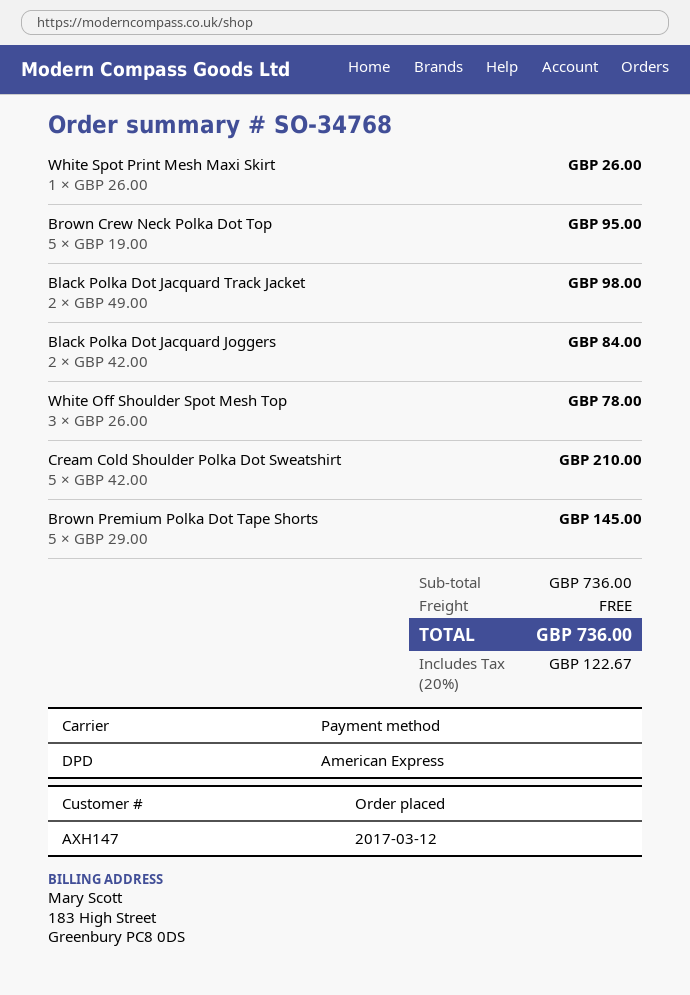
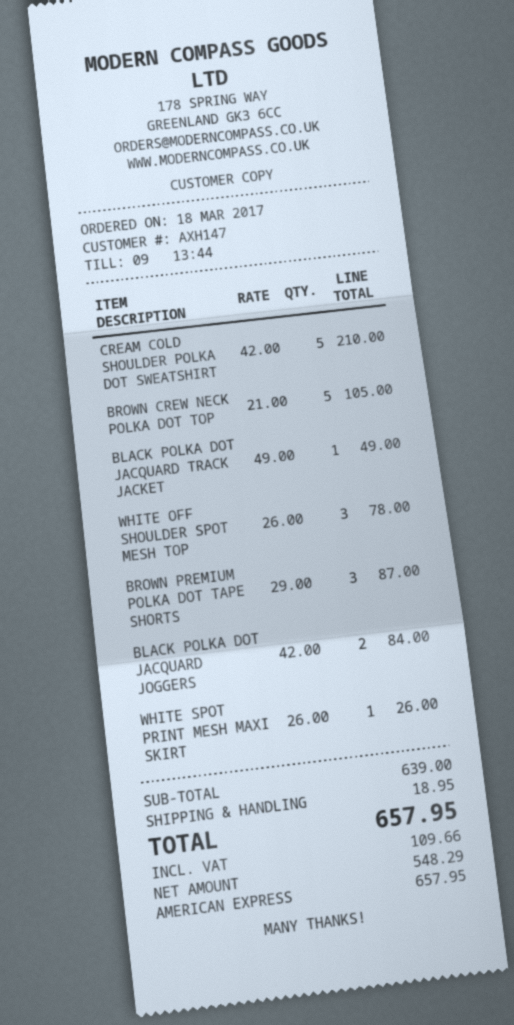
order date: 2017-03-12 -> 2017-03-18
Brown Crew Neck Polka Dot Top: 5 x 19.00 = 95.00 -> 5 x 21.00 = 105.00
Black Polka Dot Jacquard Track Jacket: 2 x 49.00 = 98.00 -> 1 x 49.00 = 49.00
Brown Premium Polka Dot Tape Shorts: 5 x 29.00 = 145.00 -> 3 x 29.00 = 87.00
subtotal: 736.00 -> 639.00
shipping: 0.00 -> 18.95
tax: 122.67 -> 109.66
total: 736.00 -> 657.95

